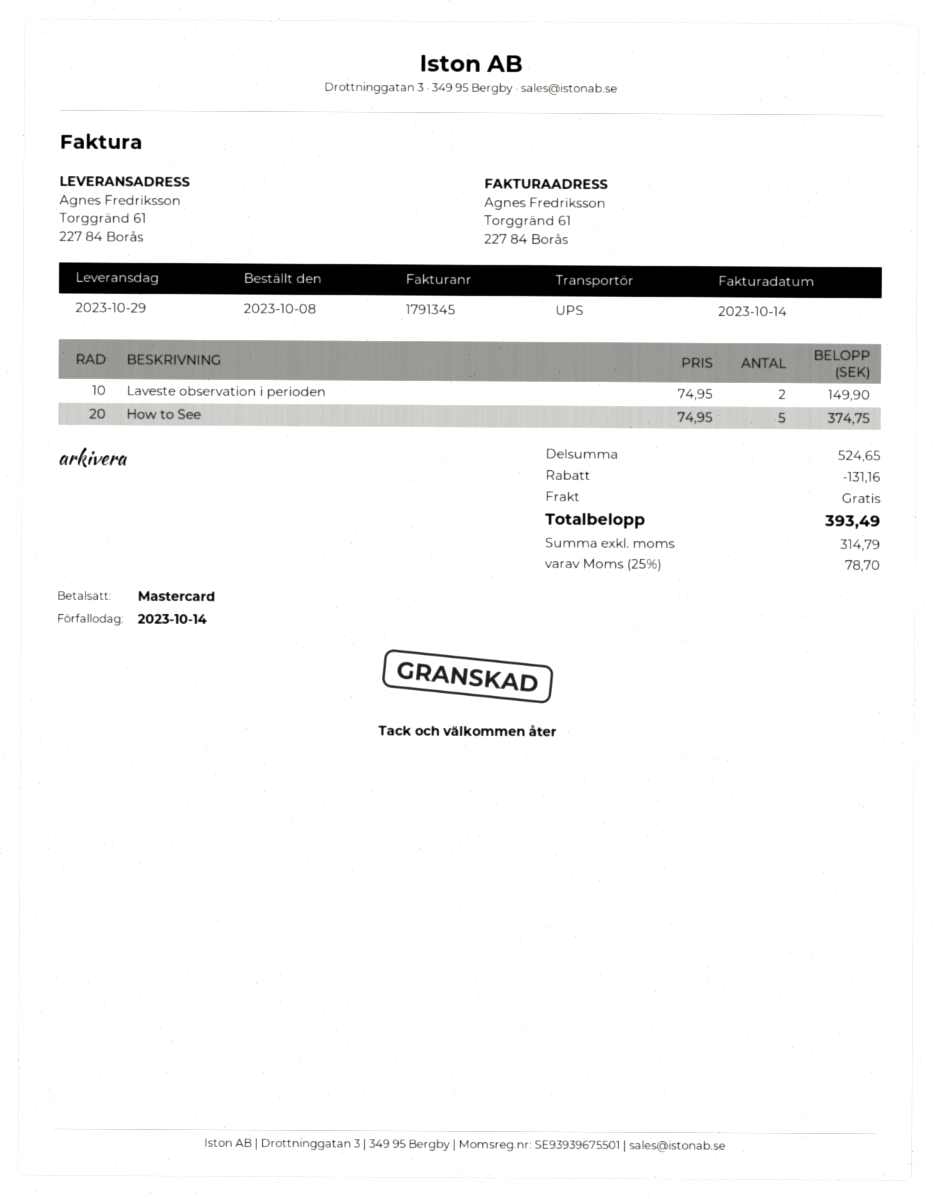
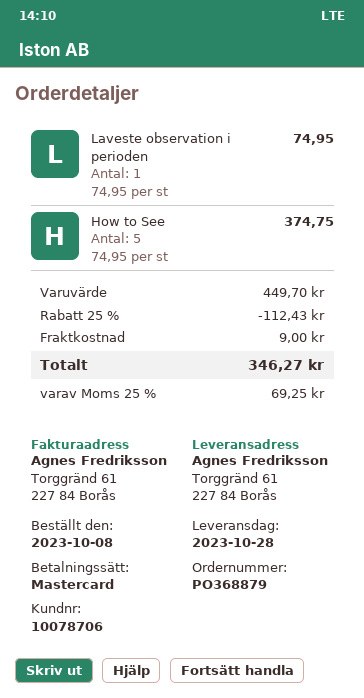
delivery date: 2023-10-29 -> 2023-10-28
Laveste observation i perioden: 2 x 74.95 = 149.90 -> 1 x 74.95 = 74.95
subtotal: 524.65 -> 449.70
discount: 131.16 -> 112.43
shipping: 0.00 -> 9.00
tax: 25% = 78.70 -> 25% = 69.25
total: 393.49 -> 346.27

